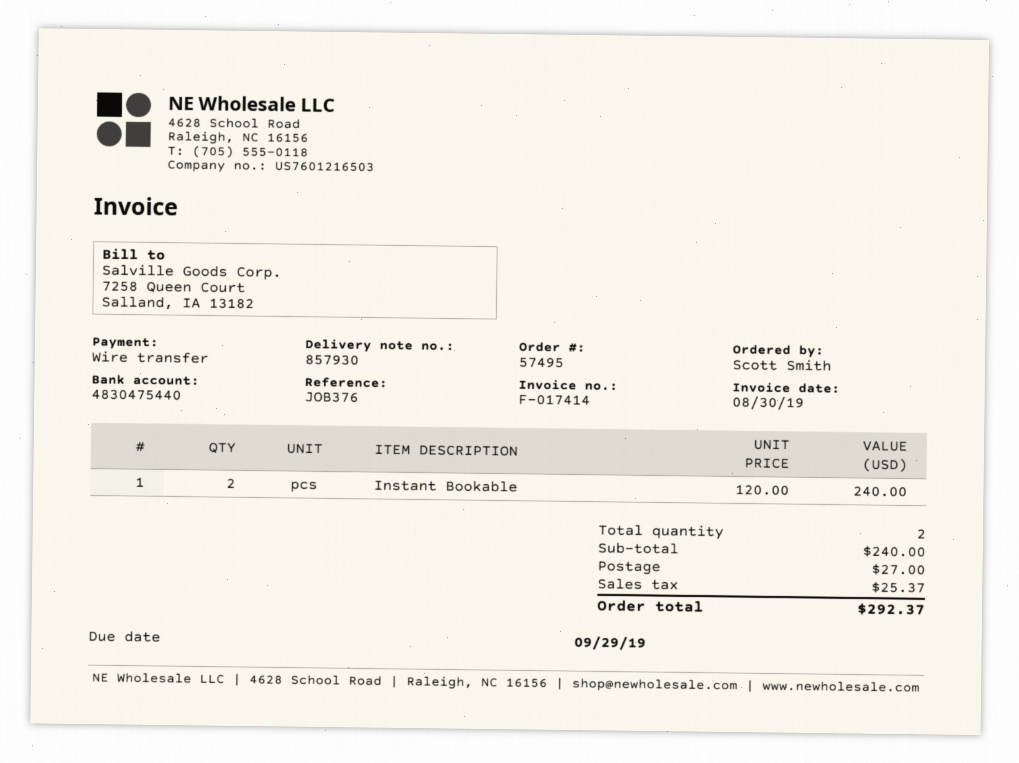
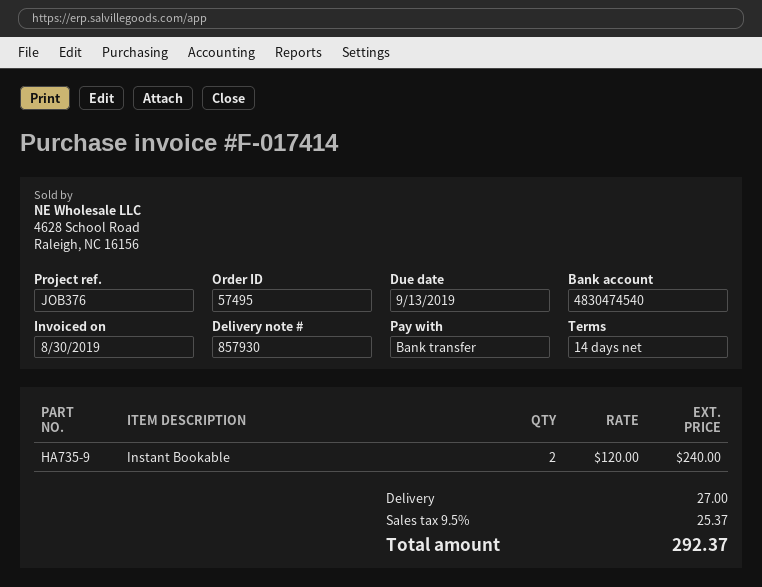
due date: 2019-09-29 -> 2019-09-13
bank account: 4830475440 -> 4830474540

